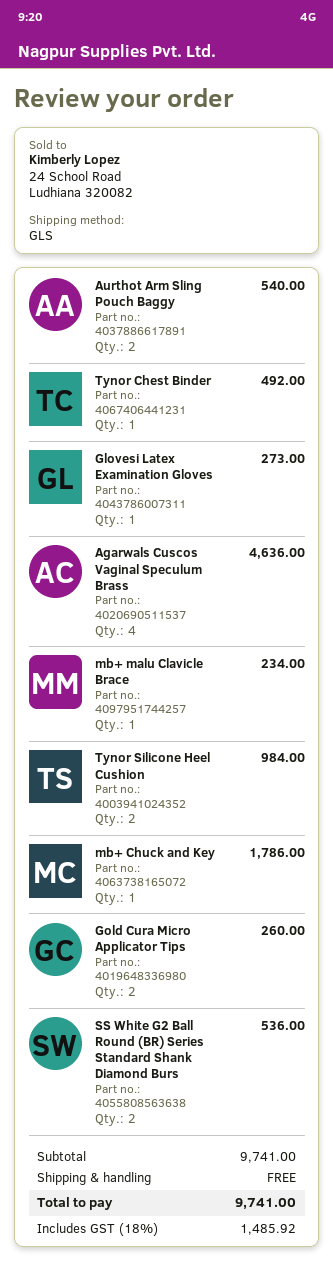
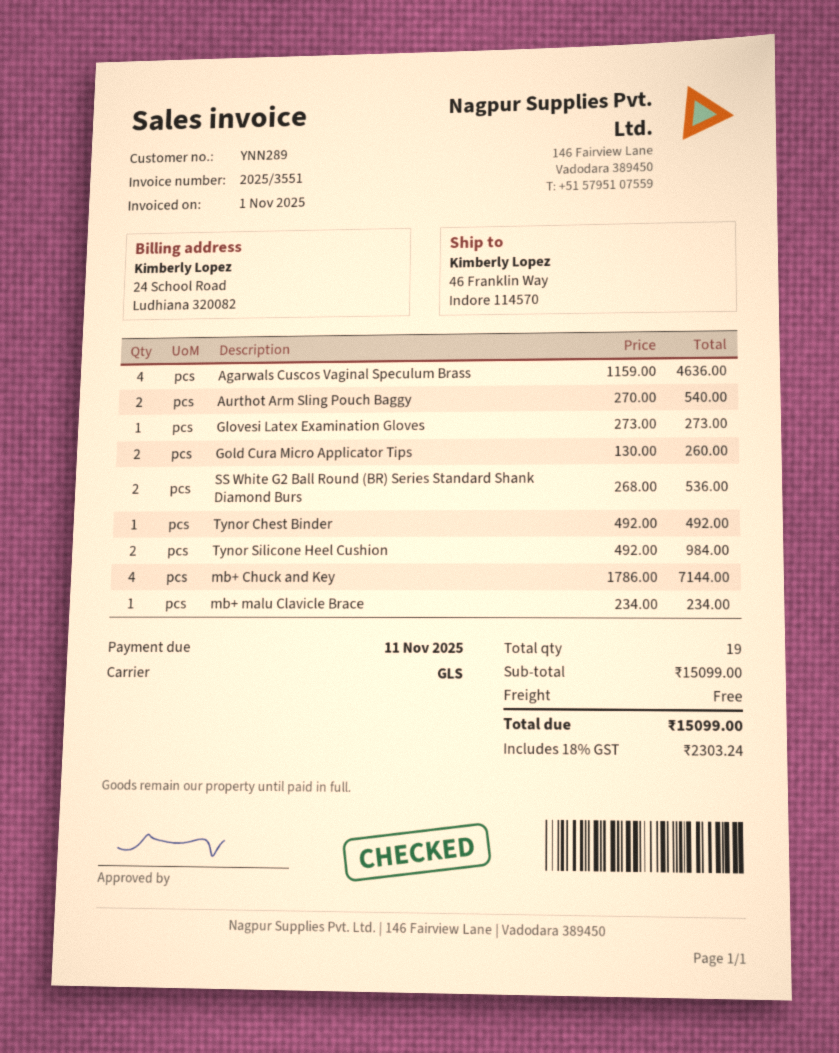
mb+ Chuck and Key: 1 for 1786.00 -> 4 for 7144.00
subtotal: 9741.00 -> 15099.00
tax: 18% = 1485.92 -> 18% = 2303.24
total: 9741.00 -> 15099.00

